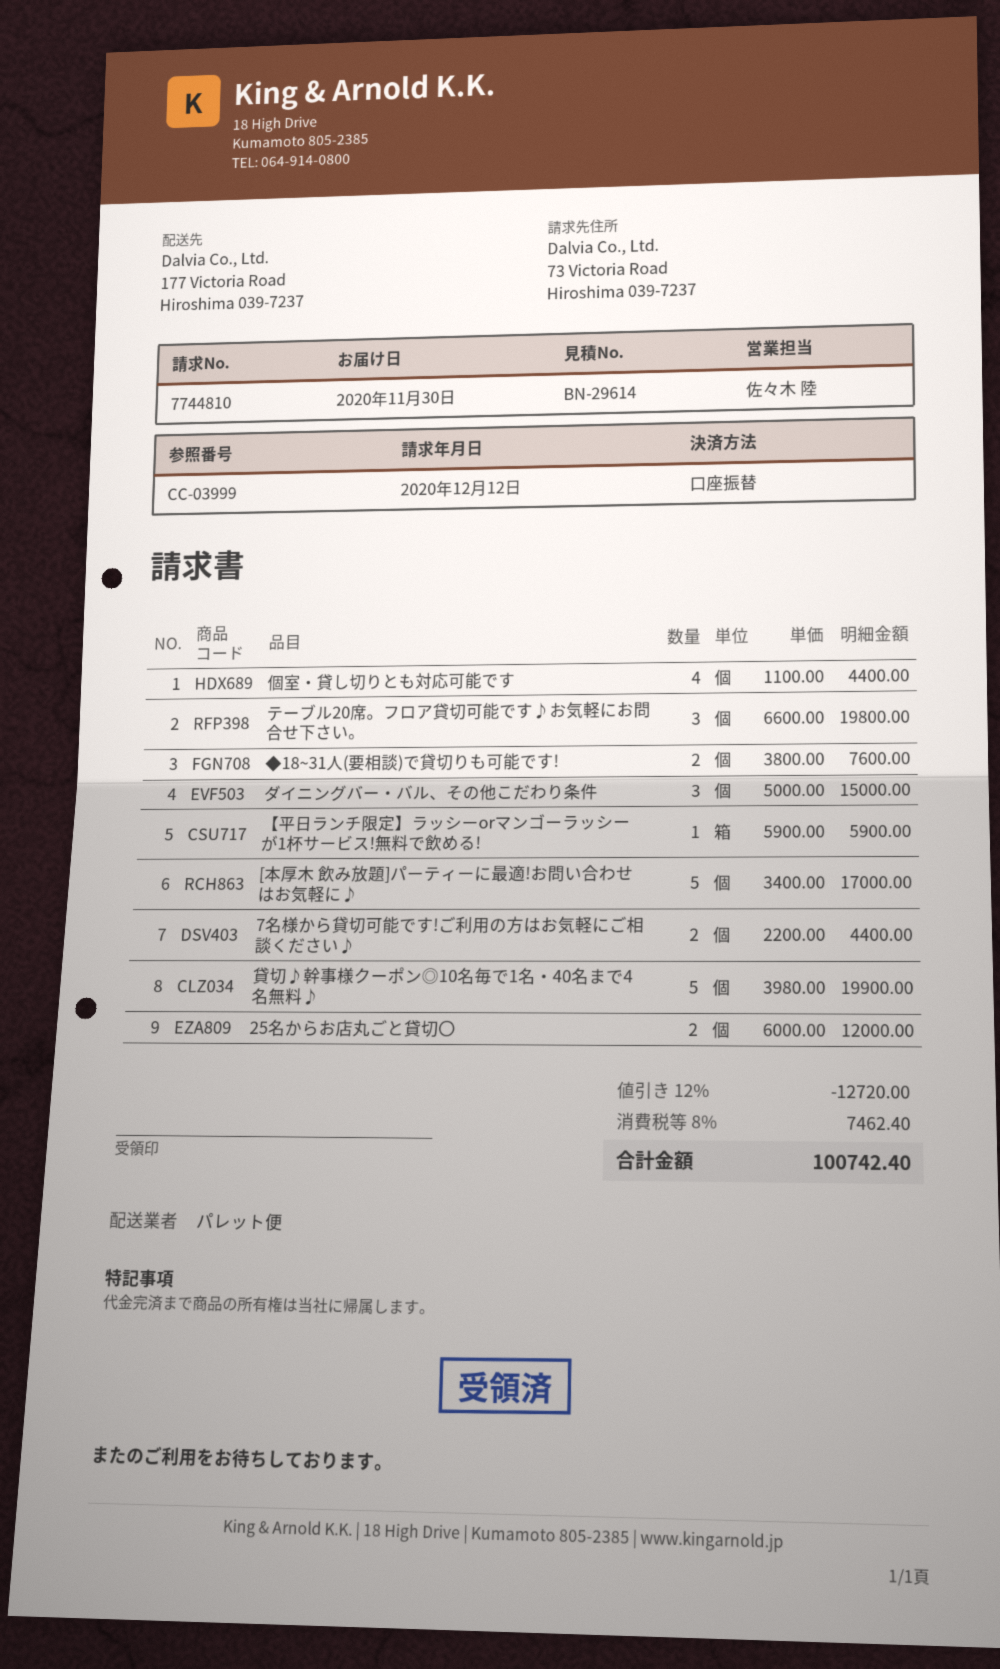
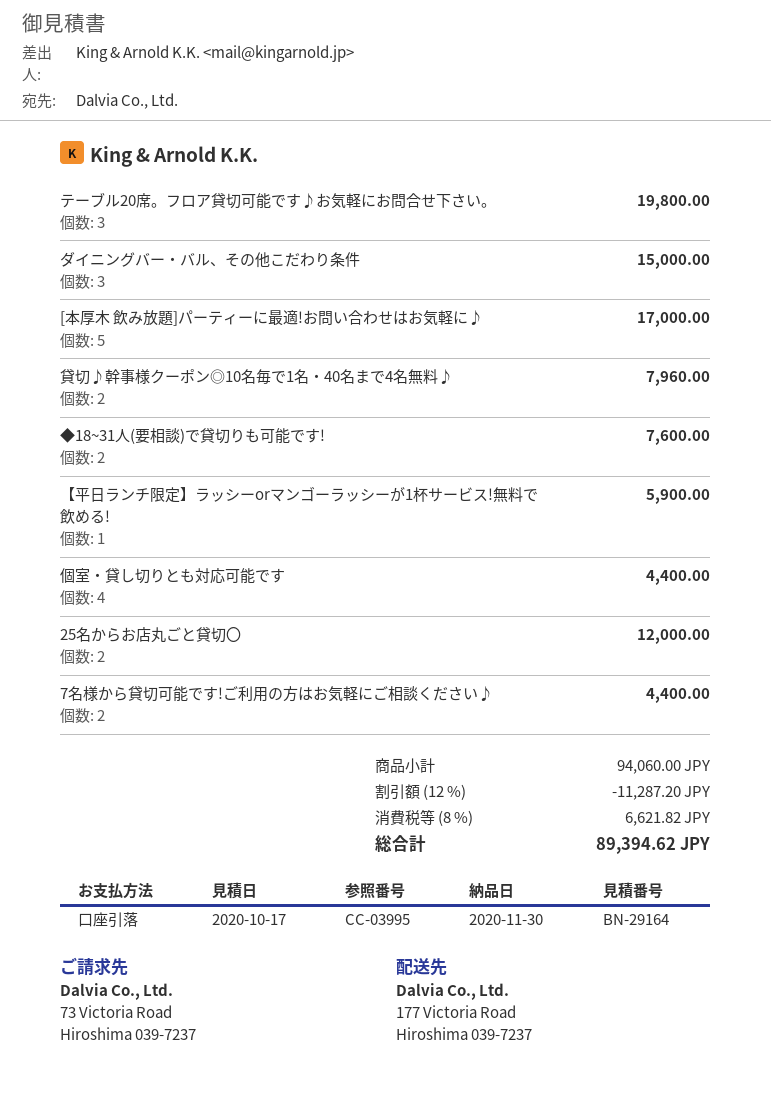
quote number: BN-29614 -> BN-29164
reference: CC-03999 -> CC-03995
貸切♪幹事様クーポン◎10名毎で1名・40名まで4名無料♪: 5 for 19900.00 -> 2 for 7960.00
discount: 12% = 12720.00 -> 12% = 11287.20
tax: 8% = 7462.40 -> 8% = 6621.82
total: 100742.40 -> 89394.62

